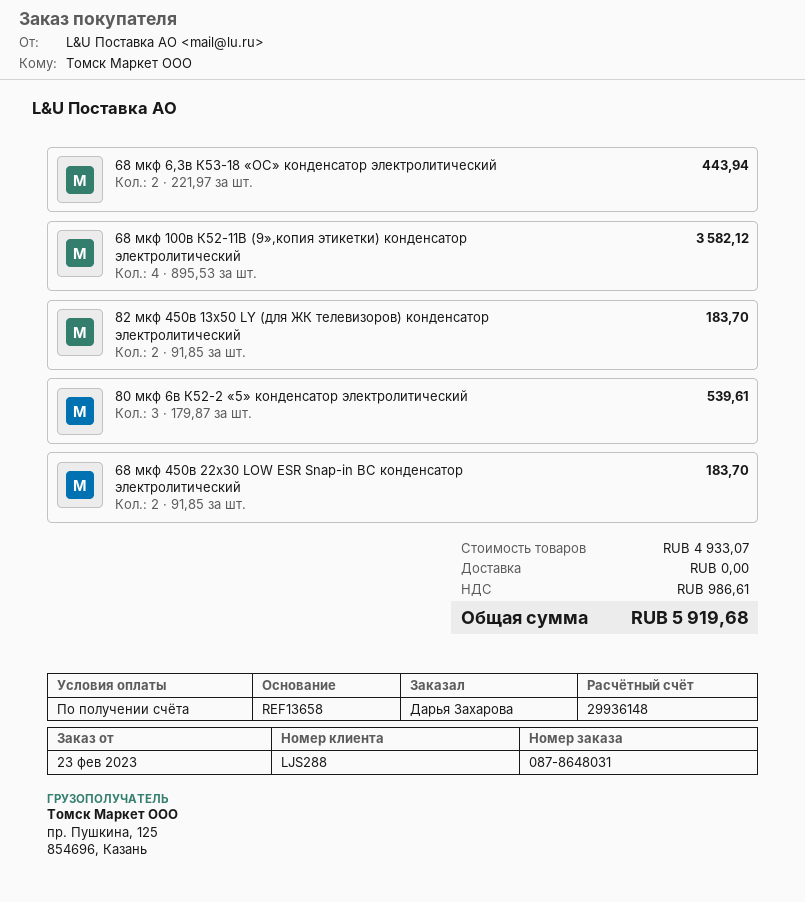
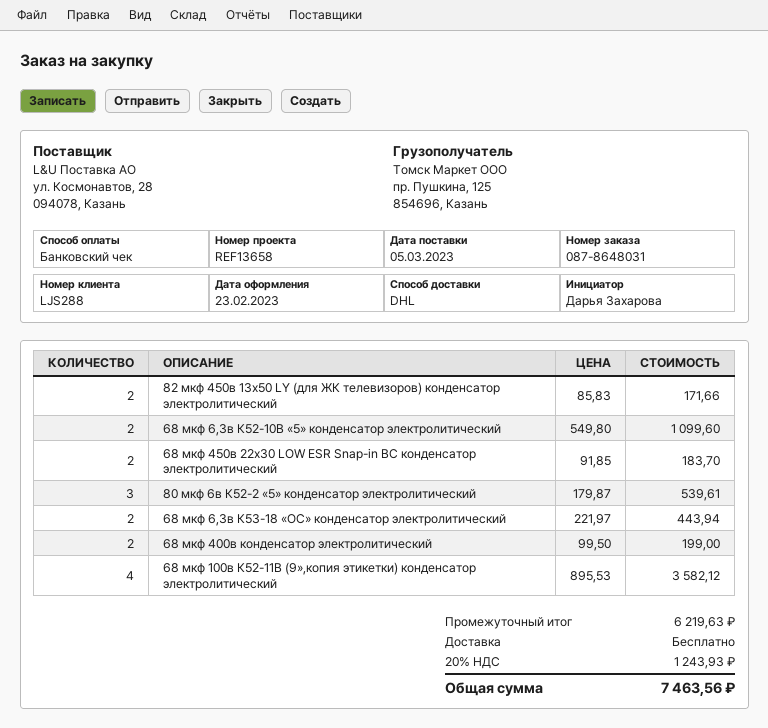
82 мкф 450в 13х50 LY (для ЖК телевизоров) конденсатор электролитический: 2 x 91.85 = 183.70 -> 2 x 85.83 = 171.66
68 мкф 6,3в К52-10В «5» конденсатор электролитический: none -> 2 x 549.80 = 1099.60
68 мкф 400в конденсатор электролитический: none -> 2 x 99.50 = 199.00
subtotal: 4933.07 -> 6219.63
tax: 986.61 -> 1243.93
total: 5919.68 -> 7463.56

